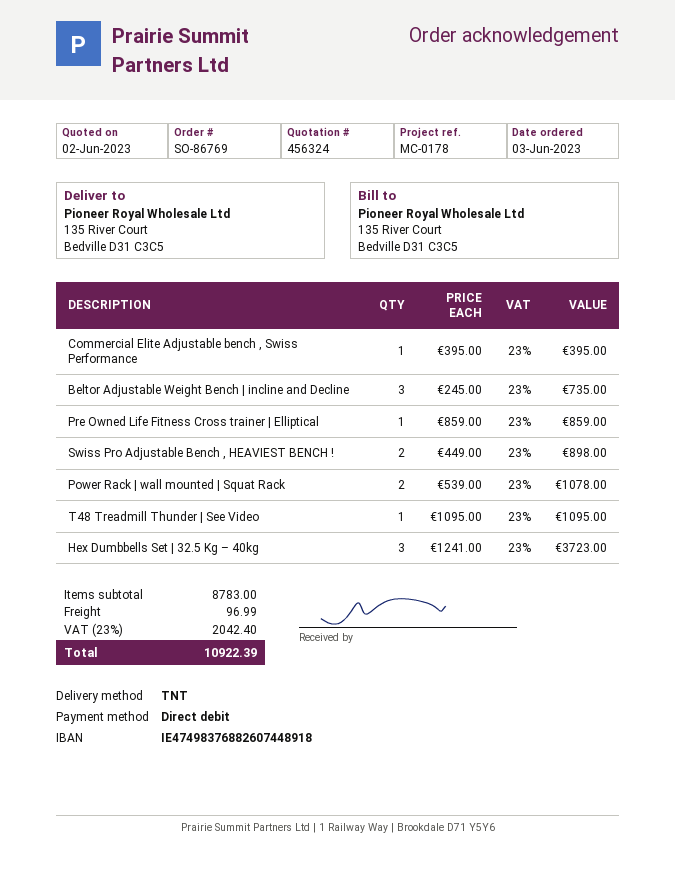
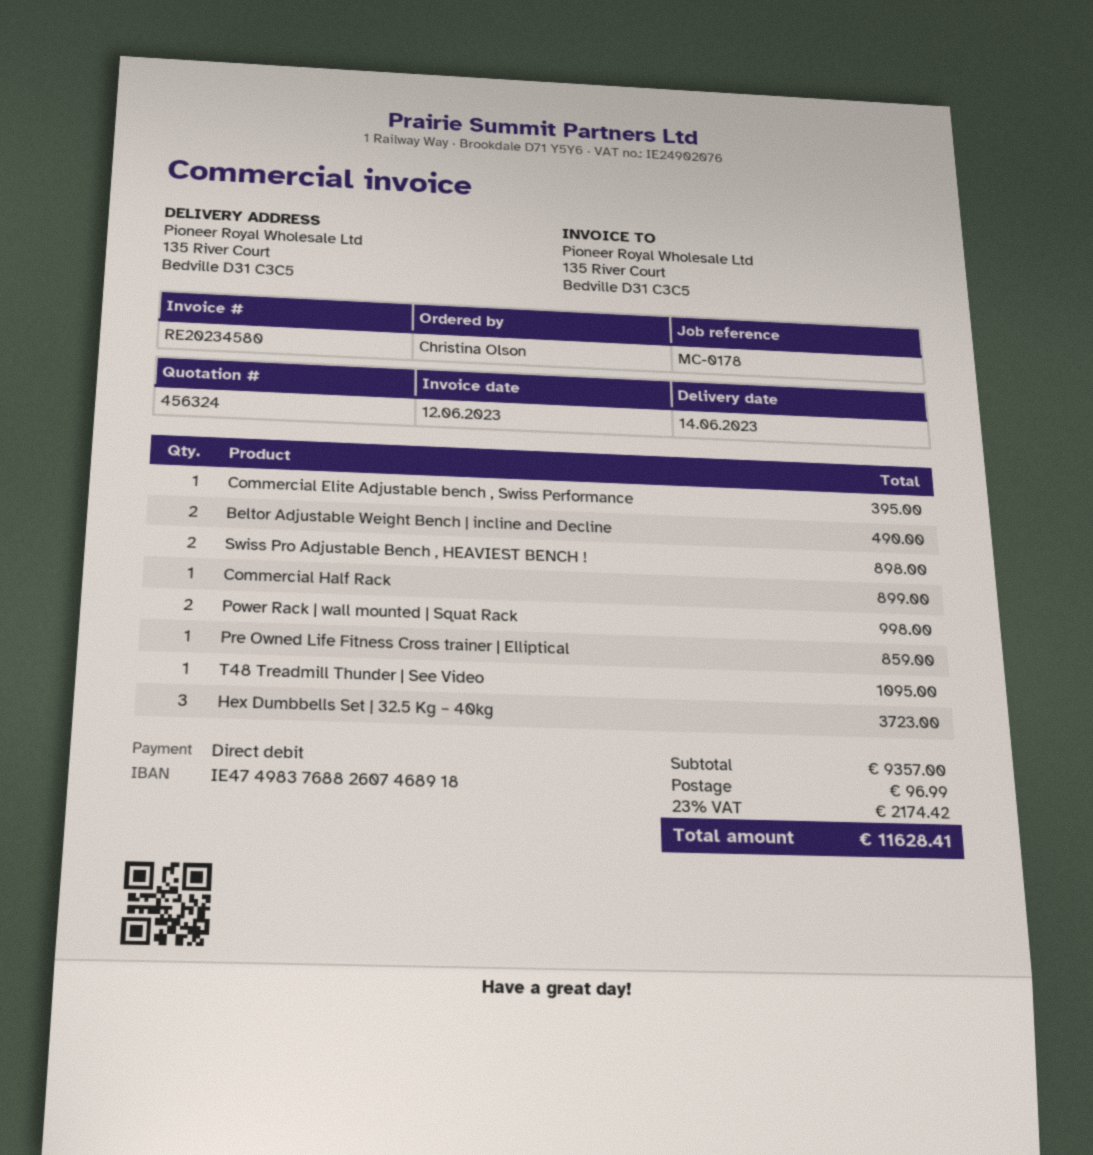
bank account: IE47498376882607448918 -> IE47498376882607468918
Beltor Adjustable Weight Bench | incline and Decline: 3 for 735.00 -> 2 for 490.00
Power Rack | wall mounted | Squat Rack: 2 for 1078.00 -> 2 for 998.00
Commercial Half Rack: none -> 1 for 899.00
subtotal: 8783.00 -> 9357.00
tax: 23% = 2042.40 -> 23% = 2174.42
total: 10922.39 -> 11628.41

